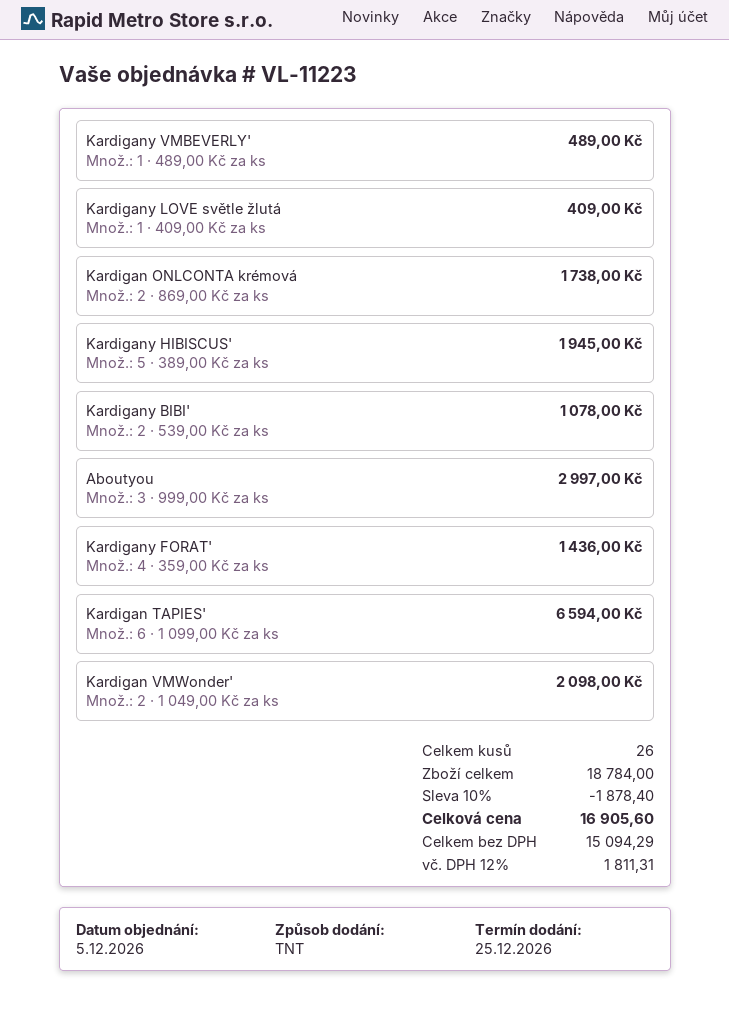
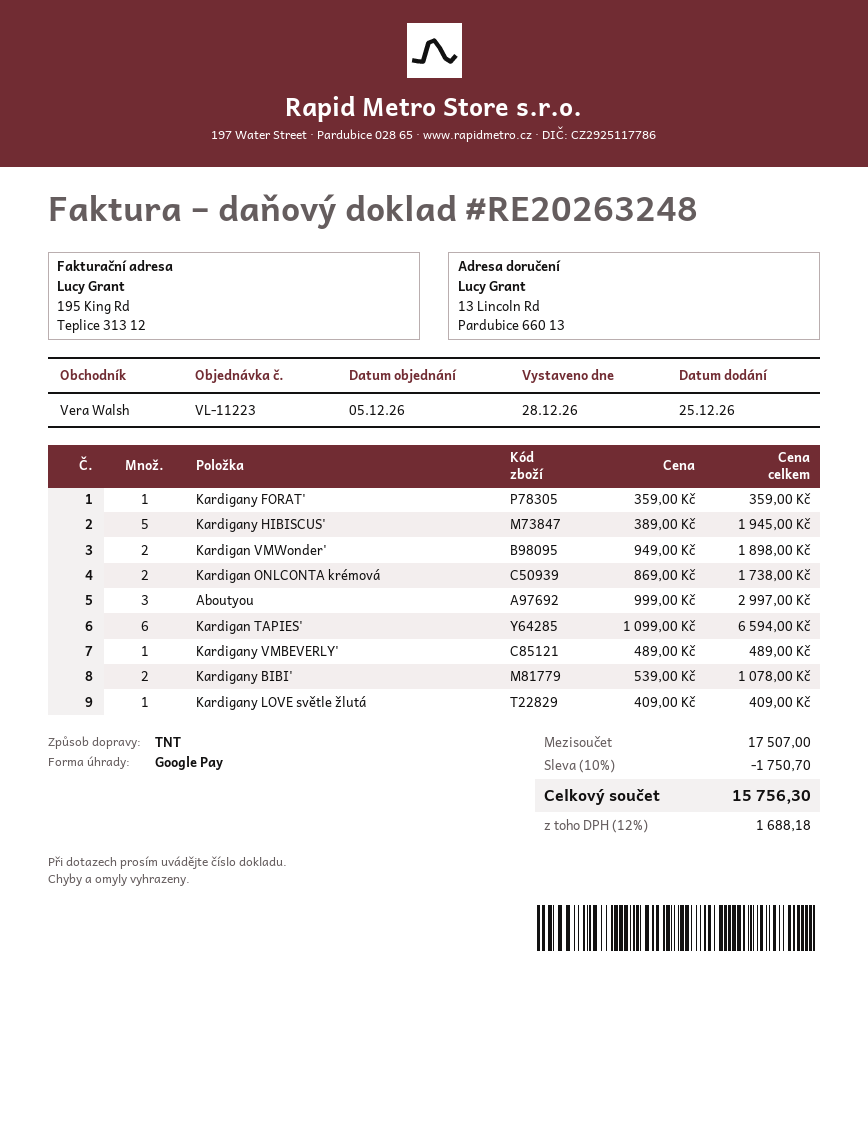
Kardigany FORAT': 4 x 359.00 = 1436.00 -> 1 x 359.00 = 359.00
Kardigan VMWonder': 2 x 1049.00 = 2098.00 -> 2 x 949.00 = 1898.00
subtotal: 18784.00 -> 17507.00
discount: 10% = 1878.40 -> 10% = 1750.70
tax: 12% = 1811.31 -> 12% = 1688.18
total: 16905.60 -> 15756.30

